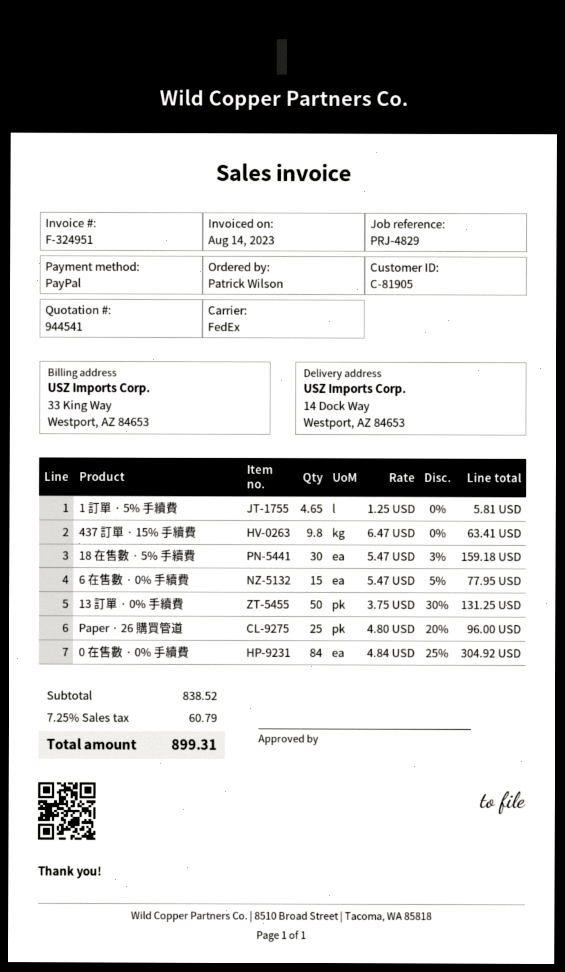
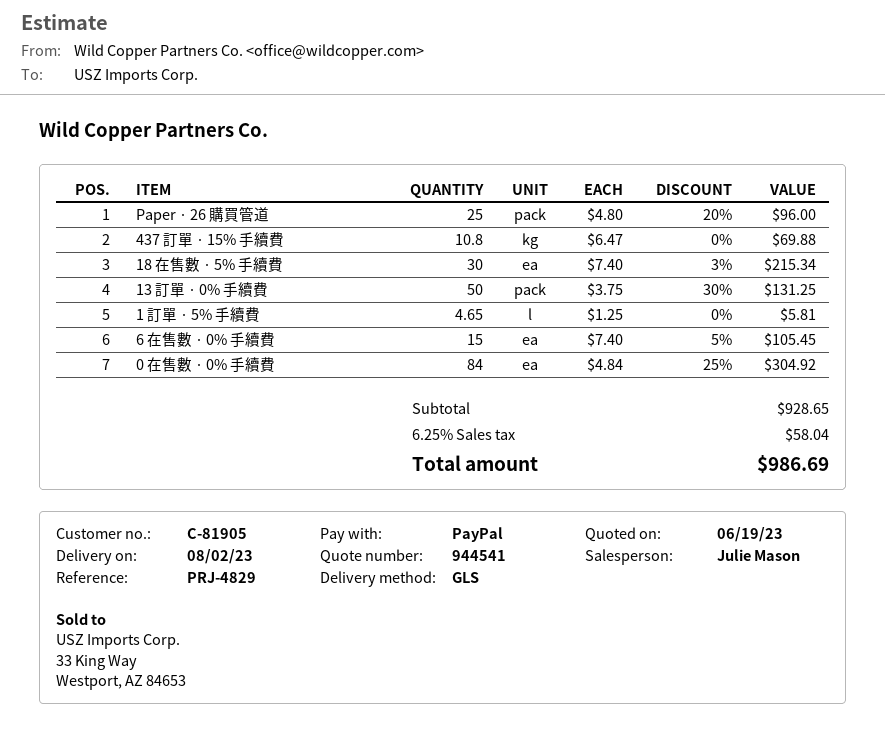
shipping method: FedEx -> GLS
437 訂單 · 15% 手續費: 9.8 x 6.47 = 63.41 -> 10.8 x 6.47 = 69.88
18 在售數 · 5% 手續費: 30 x 5.47 - 3% = 159.18 -> 30 x 7.40 - 3% = 215.34
6 在售數 · 0% 手續費: 15 x 5.47 - 5% = 77.95 -> 15 x 7.40 - 5% = 105.45
subtotal: 838.52 -> 928.65
tax: 7.25% = 60.79 -> 6.25% = 58.04
total: 899.31 -> 986.69

